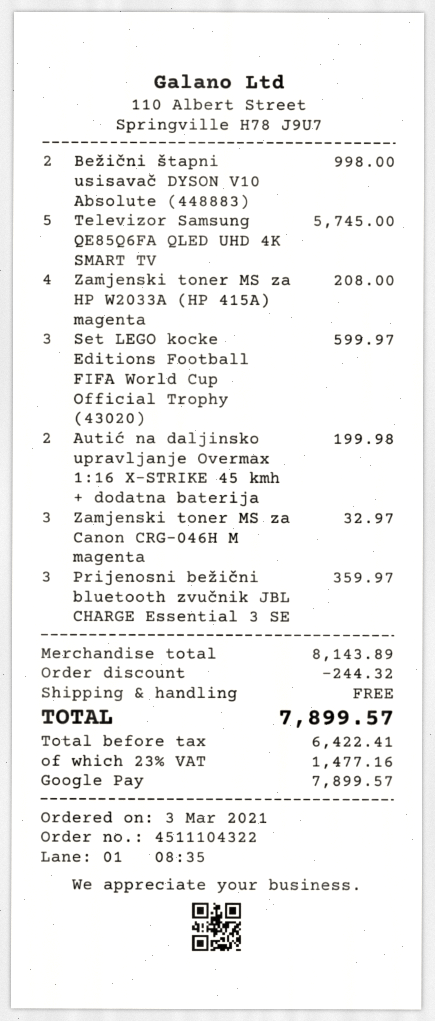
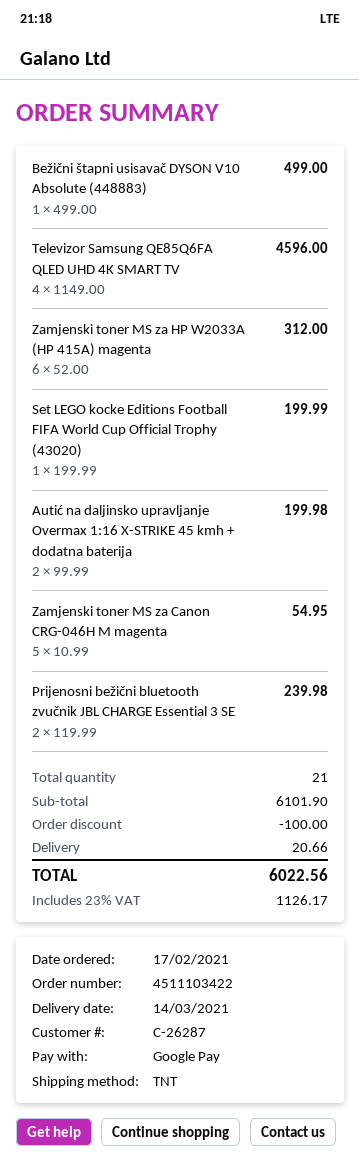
order number: 4511104322 -> 4511103422
order date: 2021-03-03 -> 2021-02-17
Bežični štapni usisavač DYSON V10 Absolute (448883): 2 for 998.00 -> 1 for 499.00
Televizor Samsung QE85Q6FA QLED UHD 4K SMART TV: 5 for 5745.00 -> 4 for 4596.00
Zamjenski toner MS za HP W2033A (HP 415A) magenta: 4 for 208.00 -> 6 for 312.00
Set LEGO kocke Editions Football FIFA World Cup Official Trophy (43020): 3 for 599.97 -> 1 for 199.99
Zamjenski toner MS za Canon CRG-046H M magenta: 3 for 32.97 -> 5 for 54.95
Prijenosni bežični bluetooth zvučnik JBL CHARGE Essential 3 SE: 3 for 359.97 -> 2 for 239.98
subtotal: 8143.89 -> 6101.90
discount: 244.32 -> 100.00
shipping: 0.00 -> 20.66
tax: 23% = 1477.16 -> 23% = 1126.17
total: 7899.57 -> 6022.56

